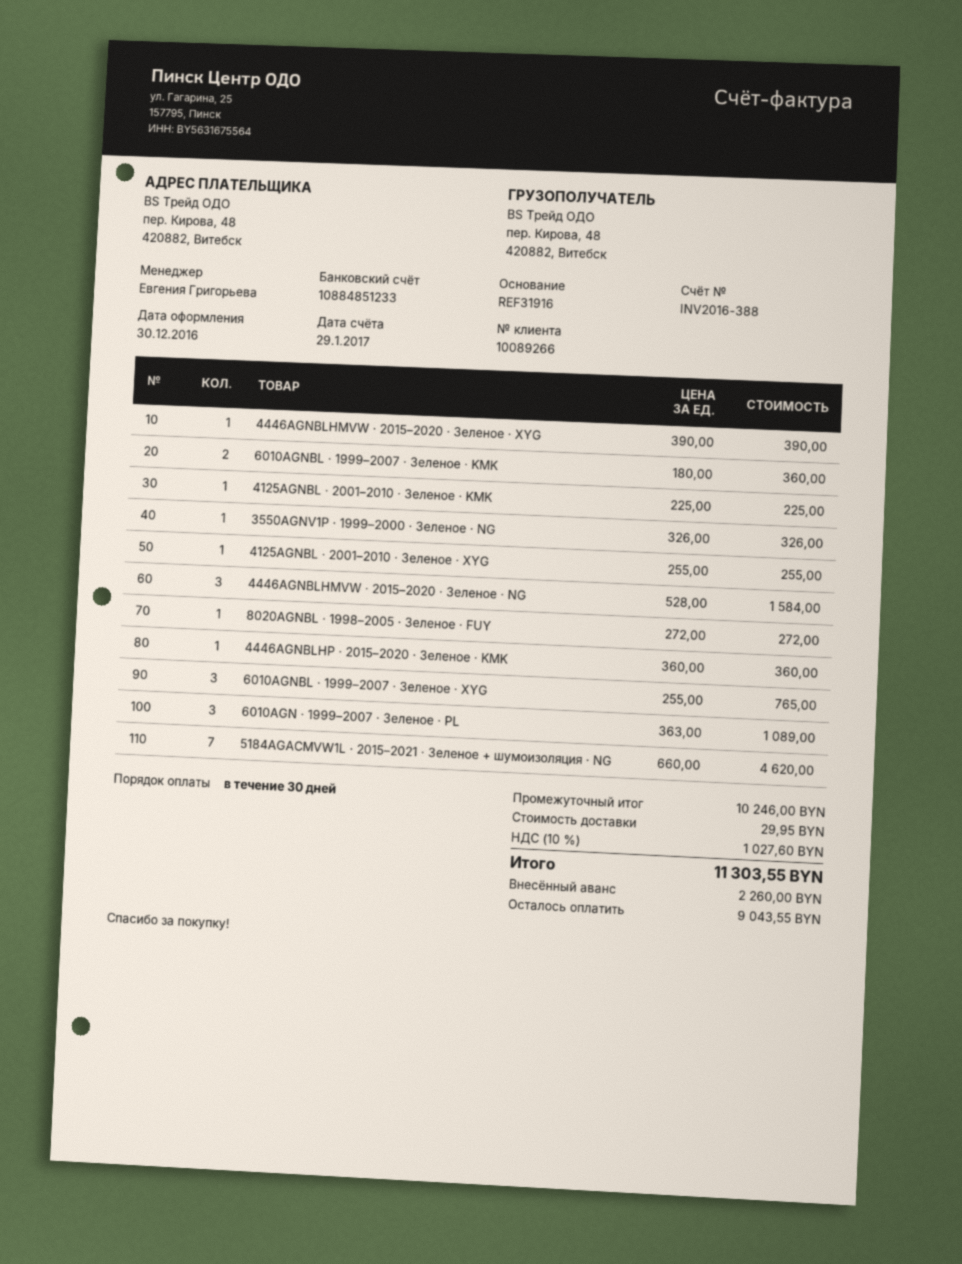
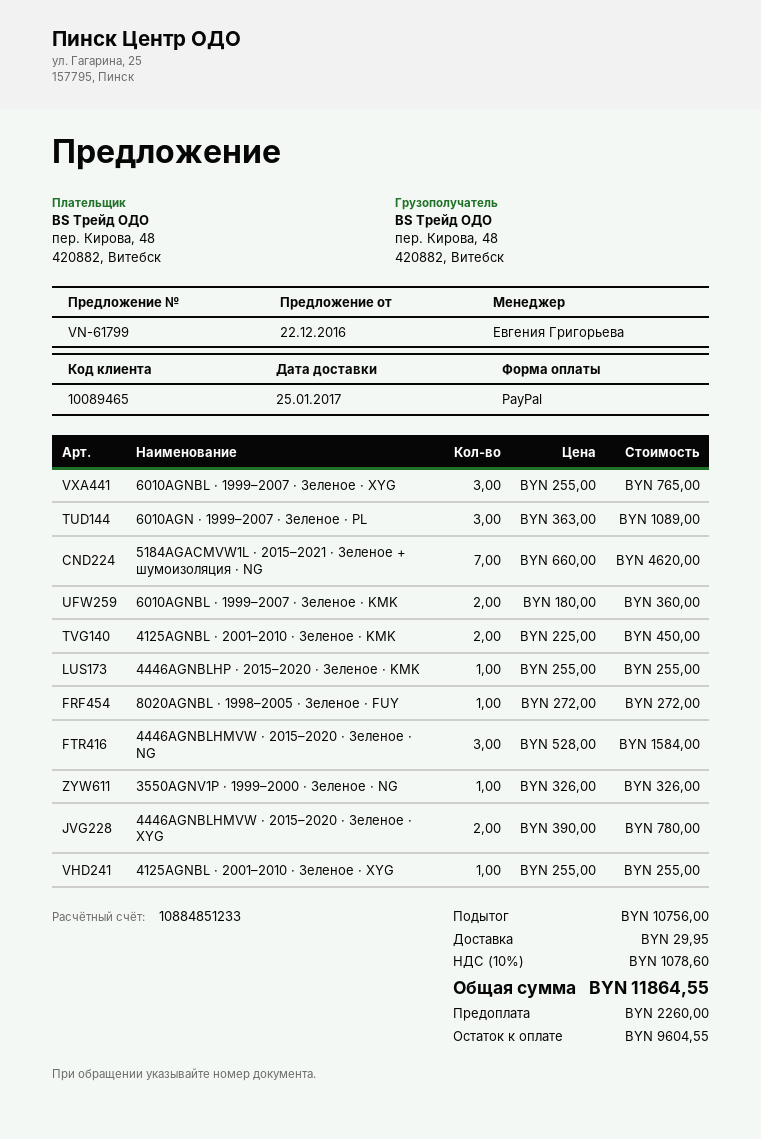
customer number: 10089266 -> 10089465
4446AGNBLHMVW · 2015–2020 · Зеленое · XYG: 1 x 390.00 = 390.00 -> 2 x 390.00 = 780.00
4125AGNBL · 2001–2010 · Зеленое · KMK: 1 x 225.00 = 225.00 -> 2 x 225.00 = 450.00
4446AGNBLHP · 2015–2020 · Зеленое · KMK: 1 x 360.00 = 360.00 -> 1 x 255.00 = 255.00
subtotal: 10246.00 -> 10756.00
tax: 10% = 1027.60 -> 10% = 1078.60
total: 11303.55 -> 11864.55
balance: 9043.55 -> 9604.55

